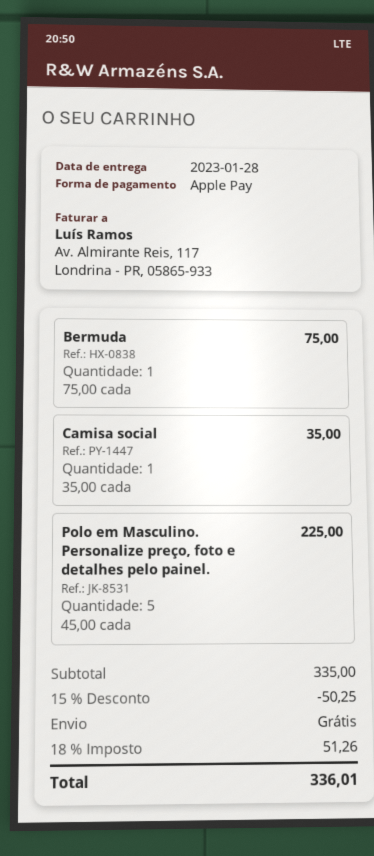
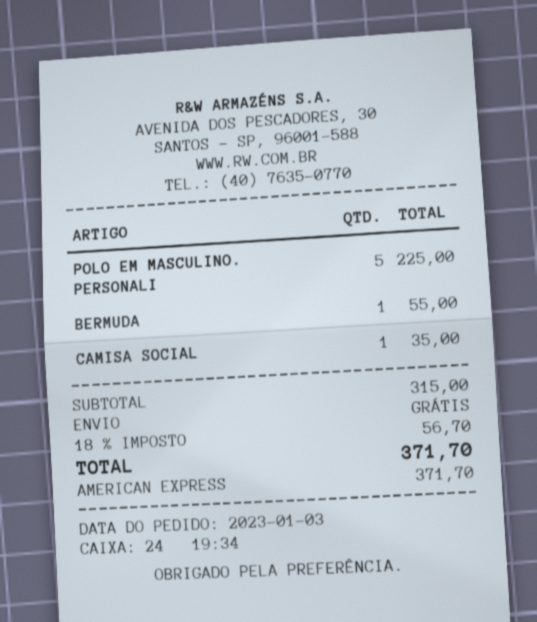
payment method: Apple Pay -> American Express
Bermuda: 1 for 75.00 -> 1 for 55.00
subtotal: 335.00 -> 315.00
discount: 15% = 50.25 -> none
tax: 18% = 51.26 -> 18% = 56.70
total: 336.01 -> 371.70

